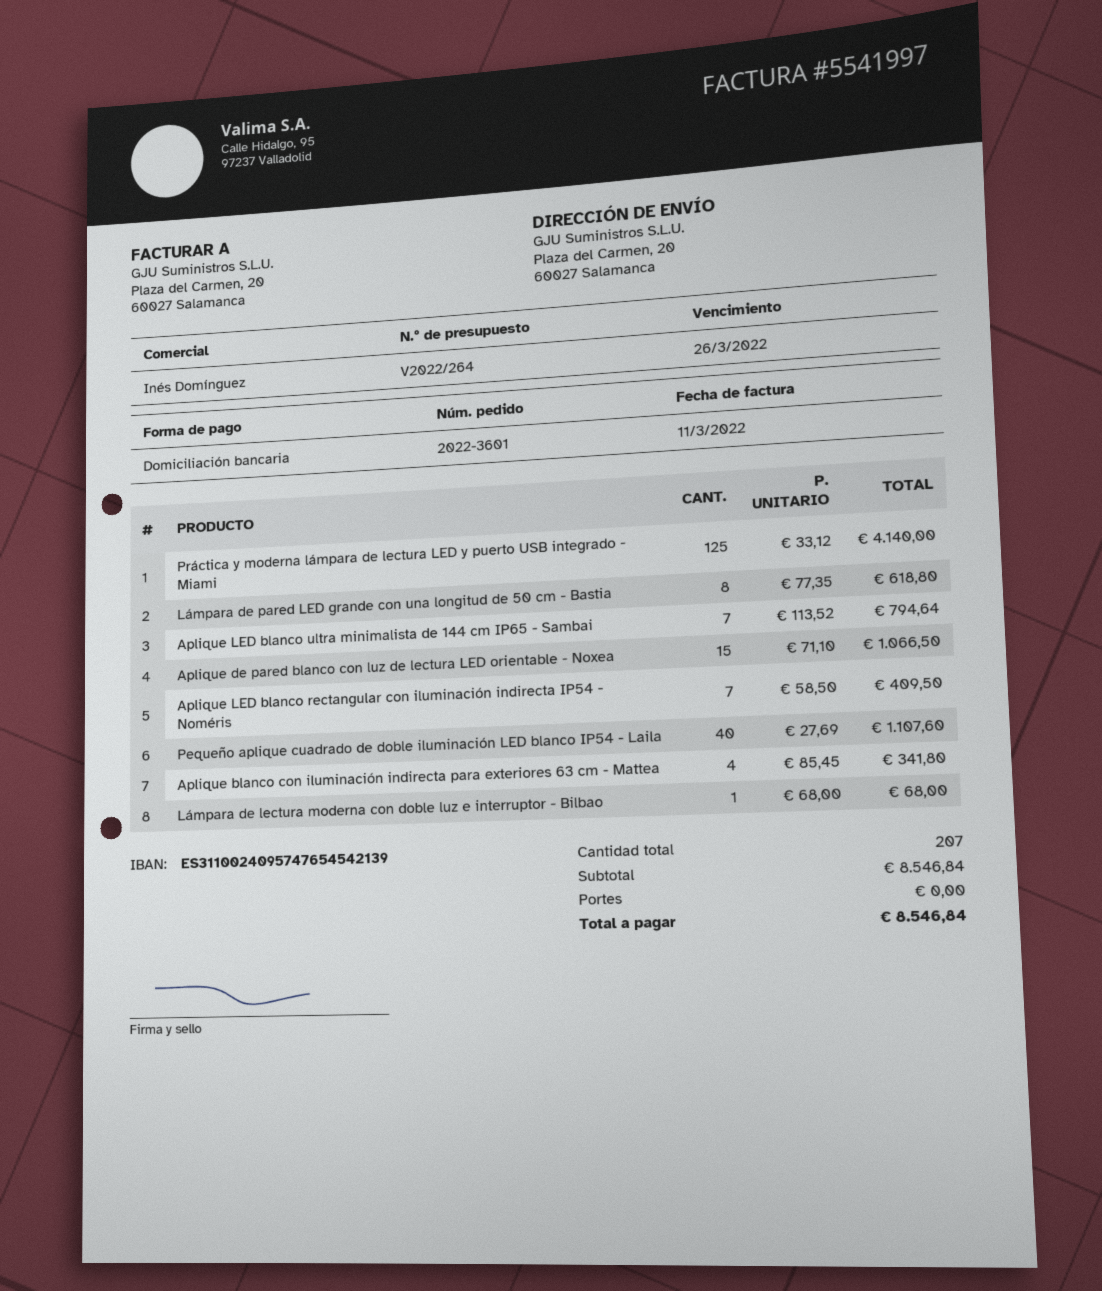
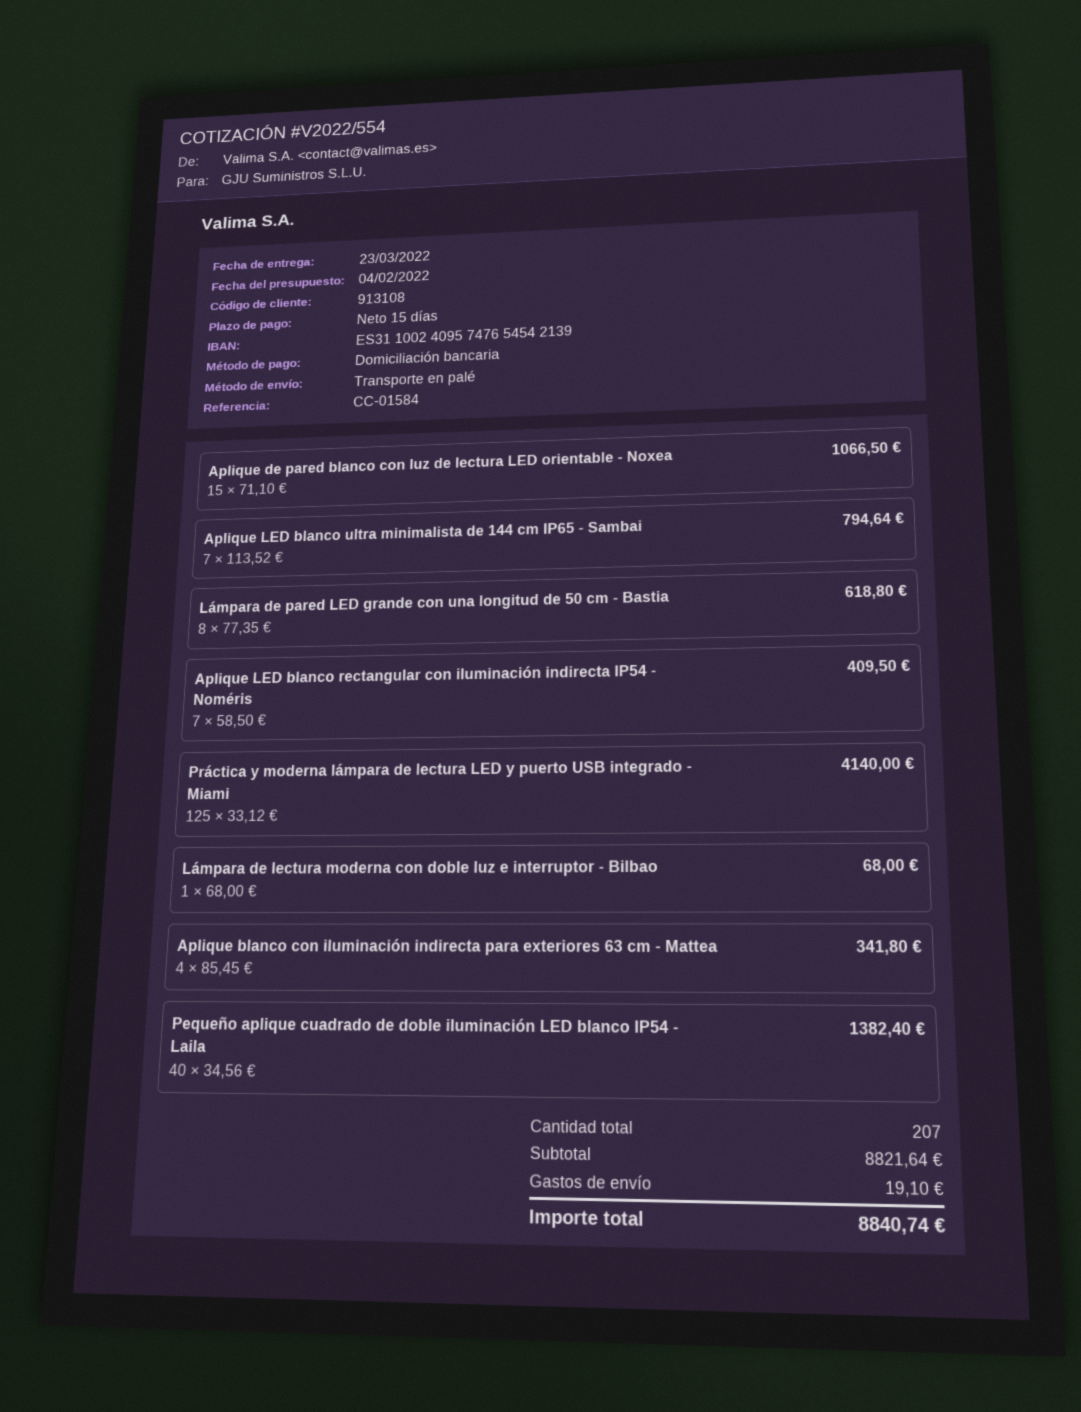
quote number: V2022/264 -> V2022/554
Pequeño aplique cuadrado de doble iluminación LED blanco IP54 - Laila: 40 x 27.69 = 1107.60 -> 40 x 34.56 = 1382.40
subtotal: 8546.84 -> 8821.64
shipping: 0.00 -> 19.10
total: 8546.84 -> 8840.74

